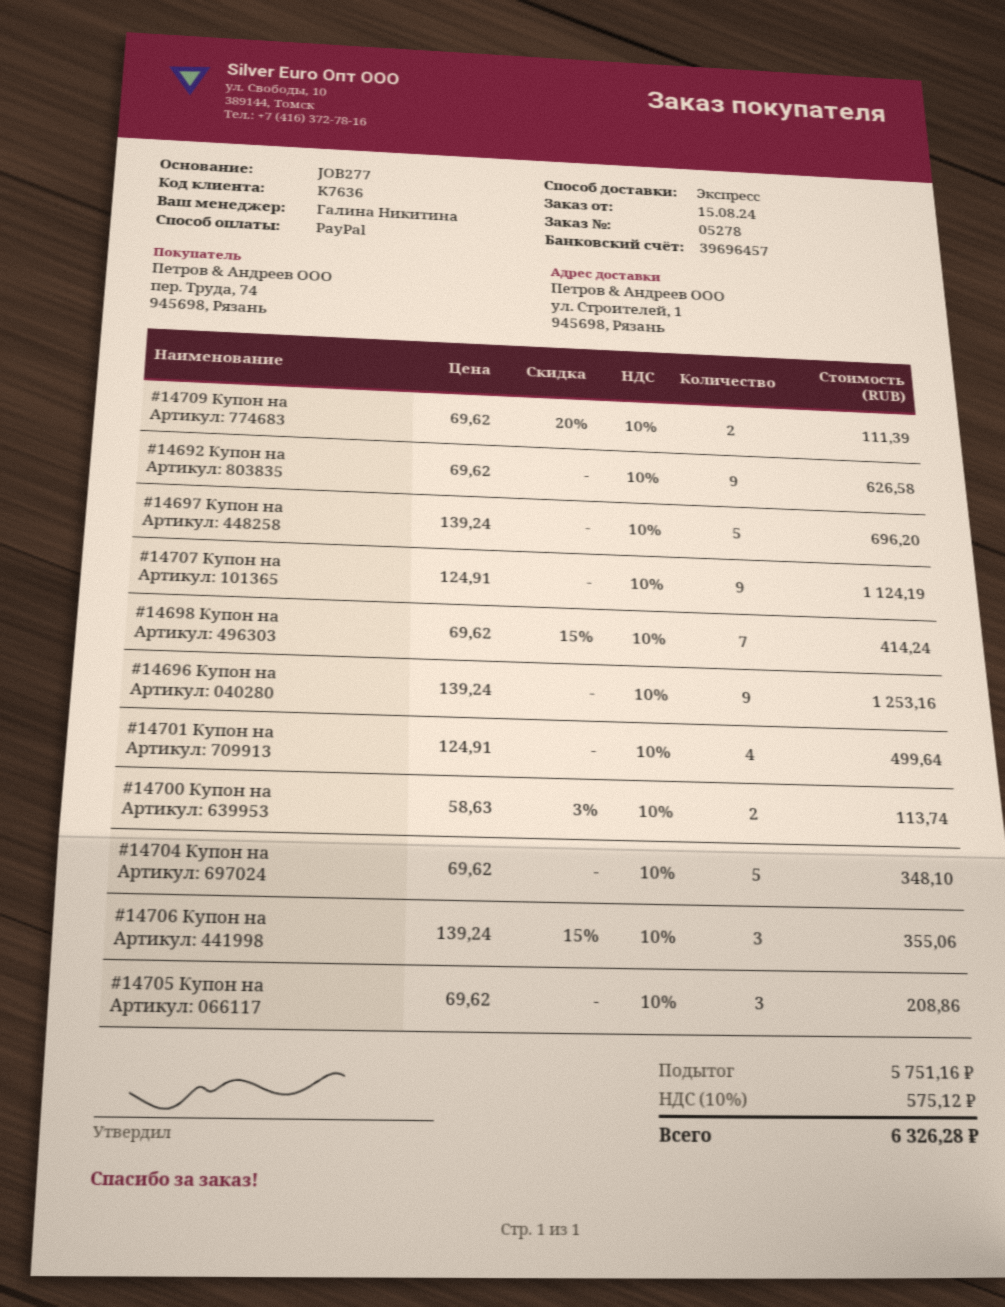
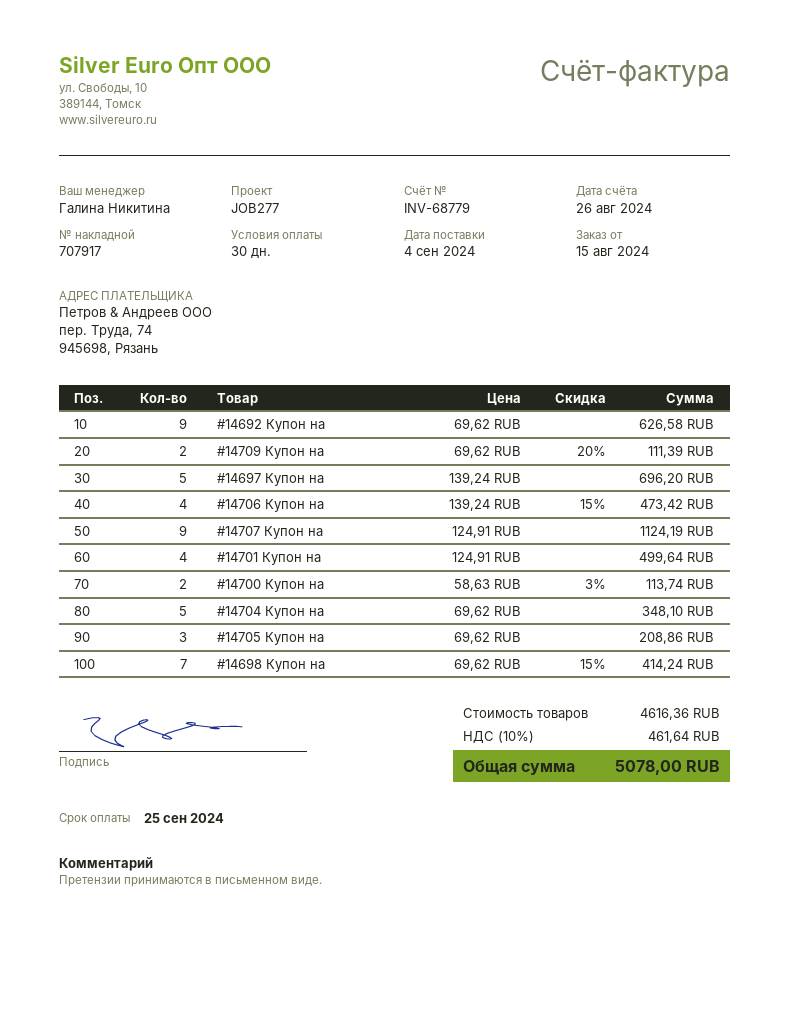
#14696 Купон на: 9 x 139.24 = 1253.16 -> none
#14706 Купон на: 3 x 139.24 - 15% = 355.06 -> 4 x 139.24 - 15% = 473.42
subtotal: 5751.16 -> 4616.36
tax: 10% = 575.12 -> 10% = 461.64
total: 6326.28 -> 5078.00

